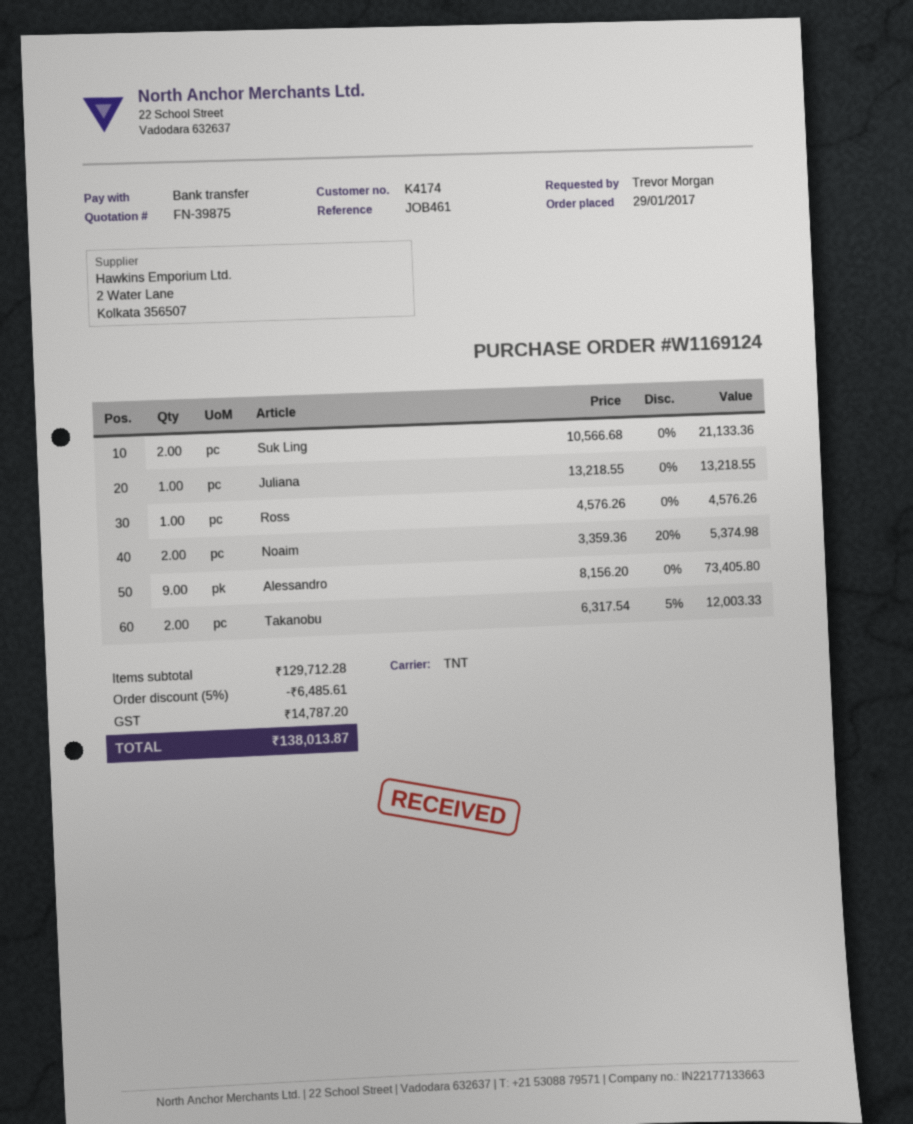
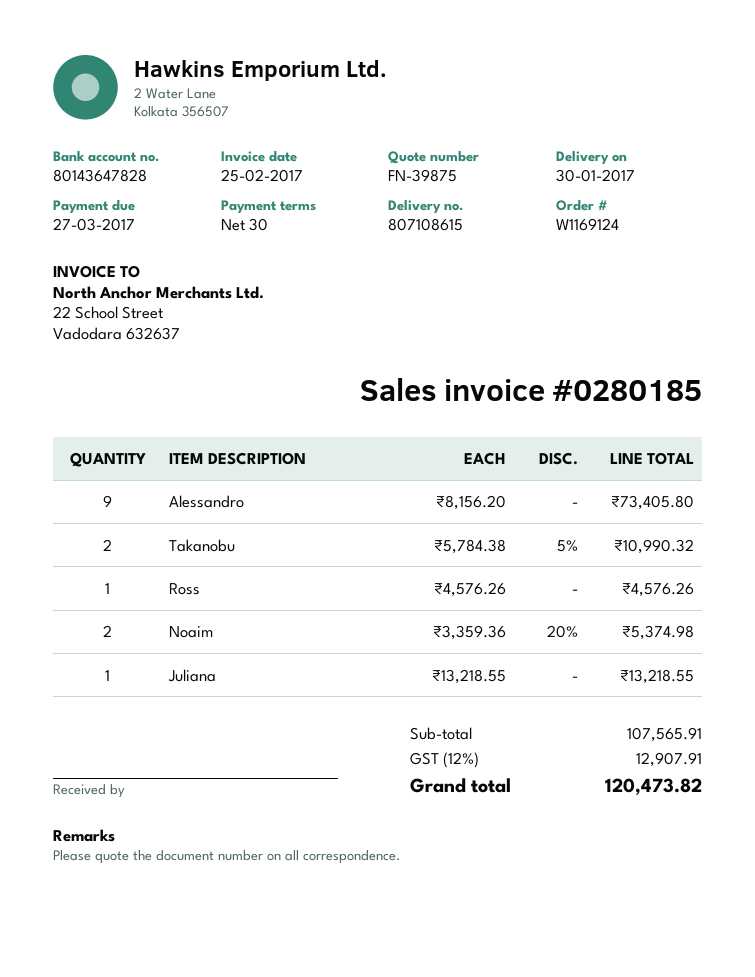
Suk Ling: 2 x 10566.68 = 21133.36 -> none
Takanobu: 2 x 6317.54 - 5% = 12003.33 -> 2 x 5784.38 - 5% = 10990.32
subtotal: 129712.28 -> 107565.91
discount: 5% = 6485.61 -> none
tax: 14787.20 -> 12907.91
total: 138013.87 -> 120473.82

